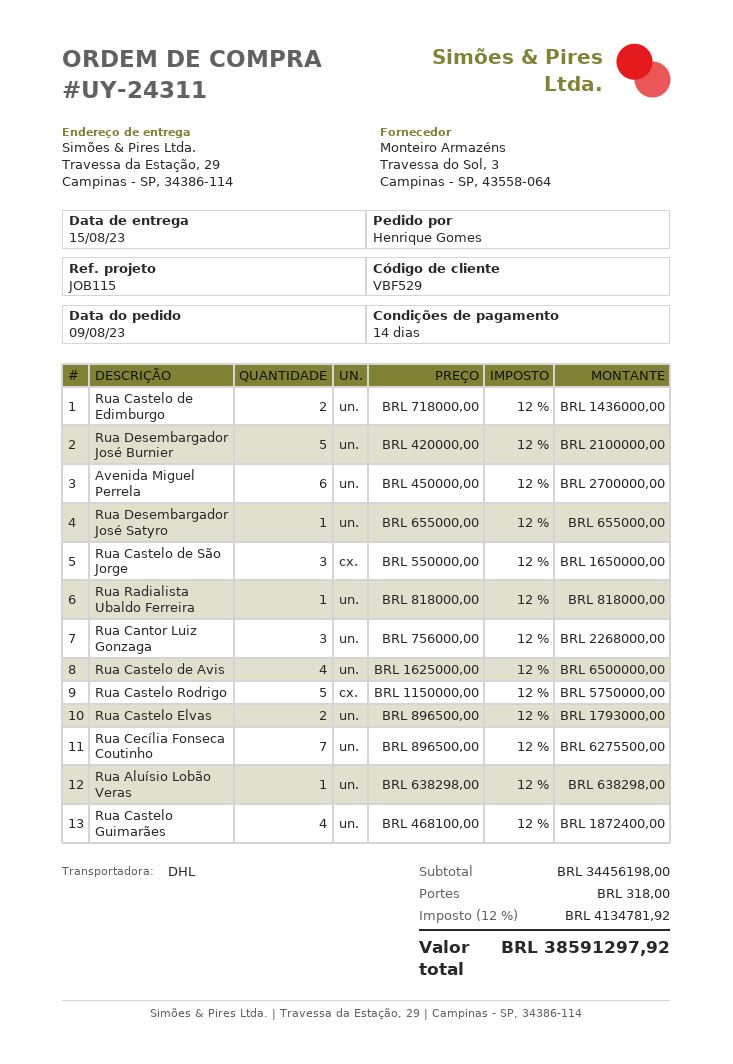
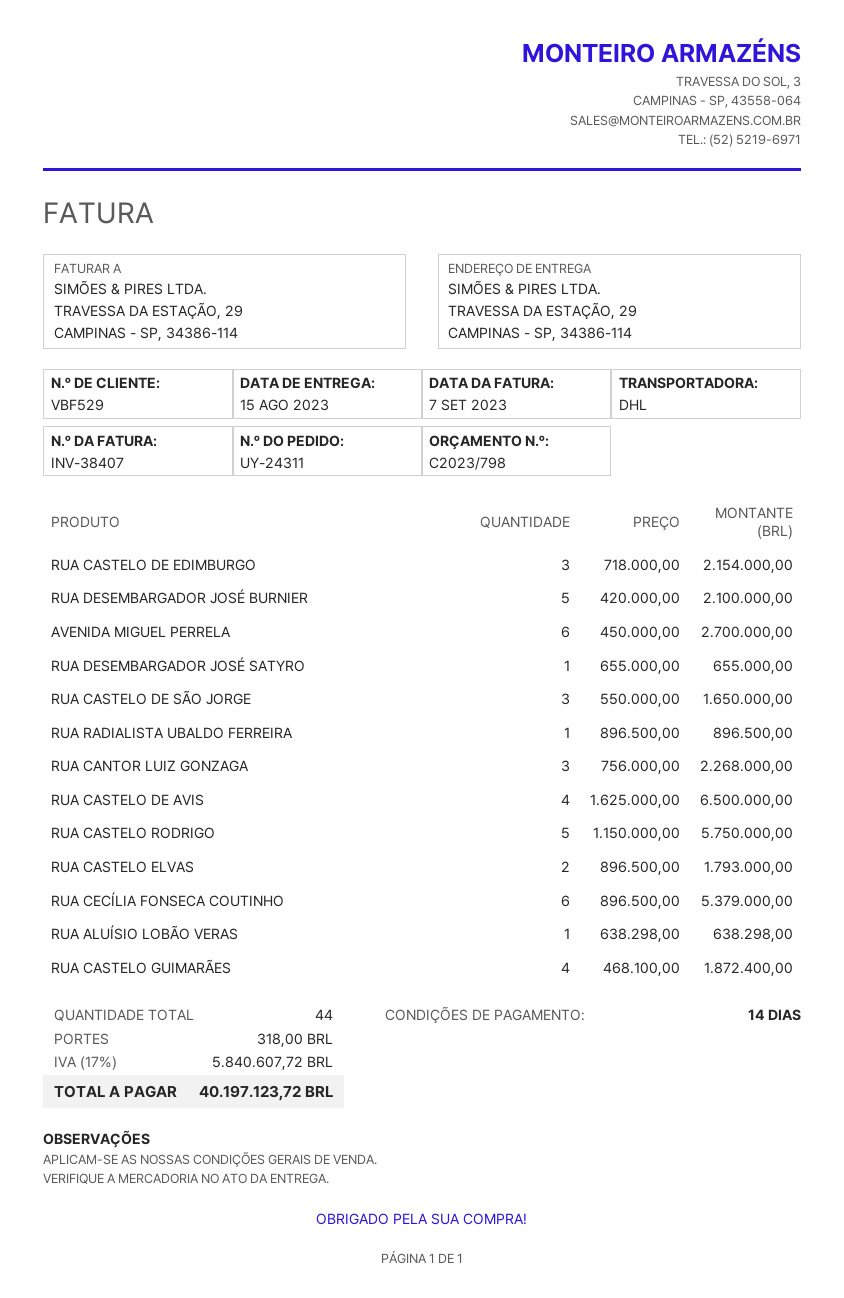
Rua Castelo de Edimburgo: 2 x 718000.00 = 1436000.00 -> 3 x 718000.00 = 2154000.00
Rua Radialista Ubaldo Ferreira: 1 x 818000.00 = 818000.00 -> 1 x 896500.00 = 896500.00
Rua Cecília Fonseca Coutinho: 7 x 896500.00 = 6275500.00 -> 6 x 896500.00 = 5379000.00
tax: 12% = 4134781.92 -> 17% = 5840607.72
total: 38591297.92 -> 40197123.72

